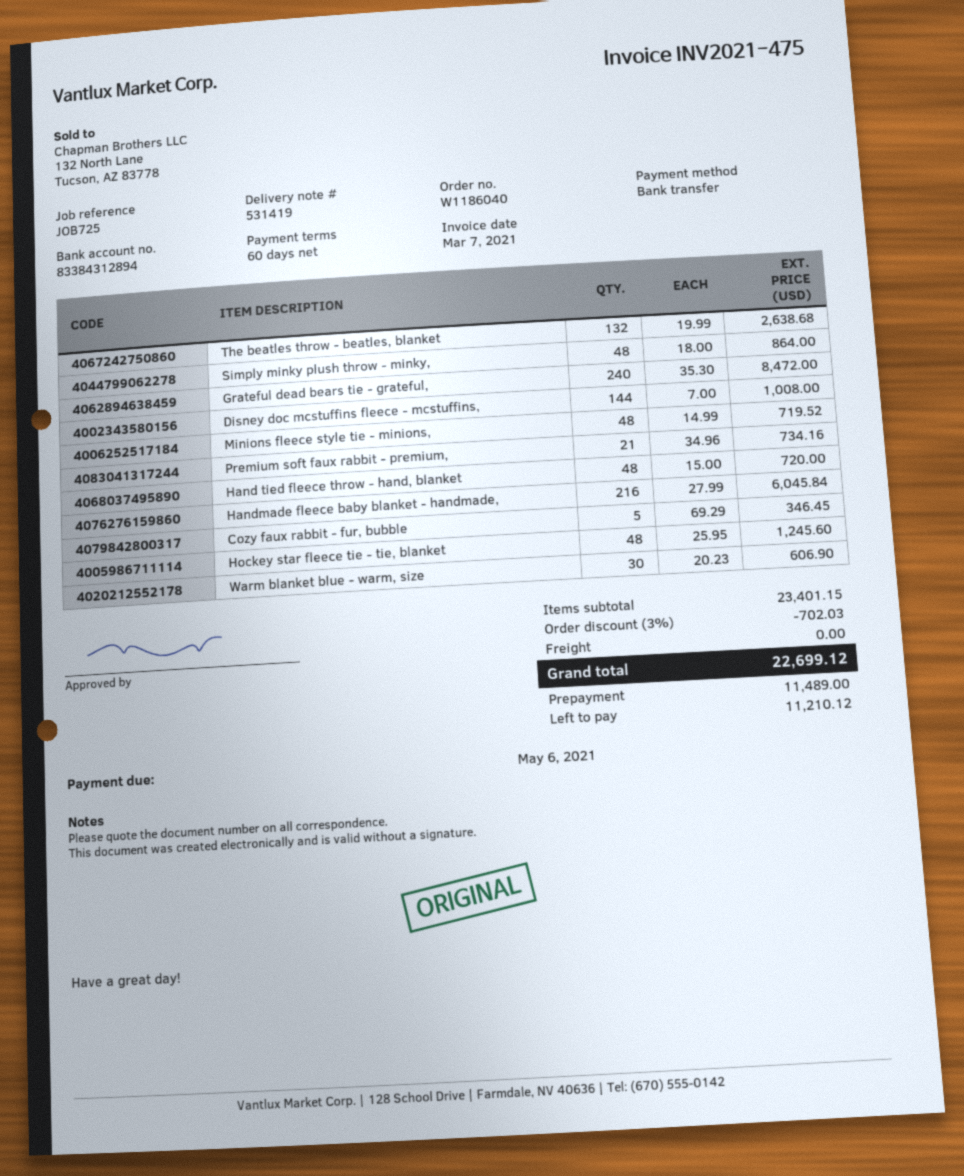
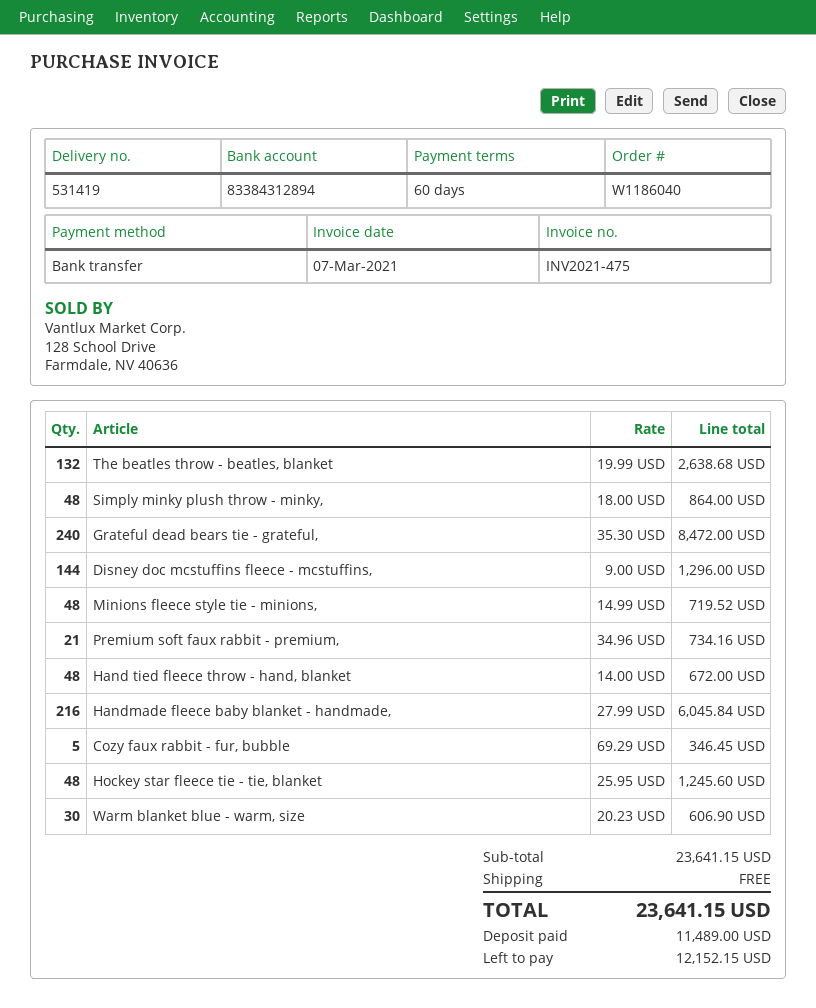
Disney doc mcstuffins fleece - mcstuffins,: 144 x 7.00 = 1008.00 -> 144 x 9.00 = 1296.00
Hand tied fleece throw - hand, blanket: 48 x 15.00 = 720.00 -> 48 x 14.00 = 672.00
subtotal: 23401.15 -> 23641.15
discount: 3% = 702.03 -> none
total: 22699.12 -> 23641.15
balance: 11210.12 -> 12152.15

